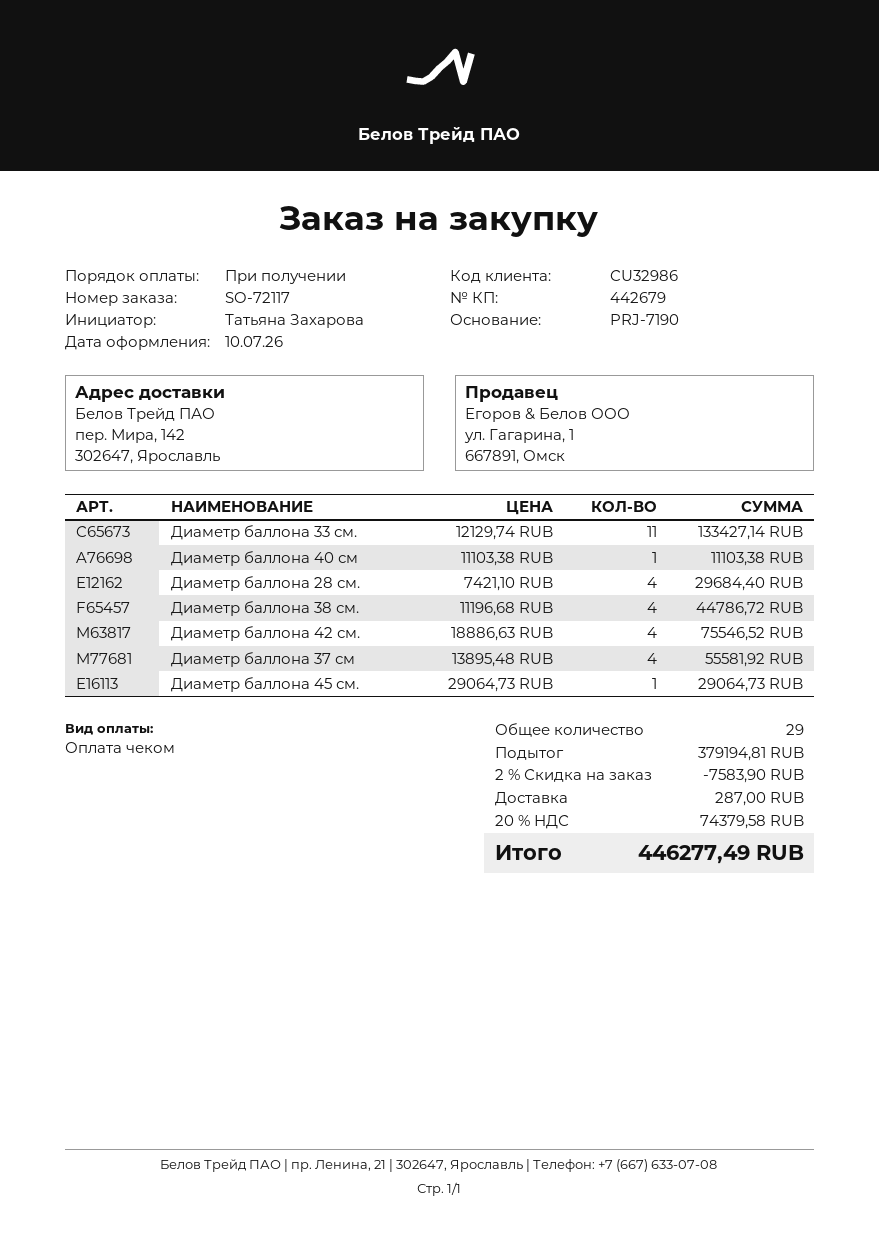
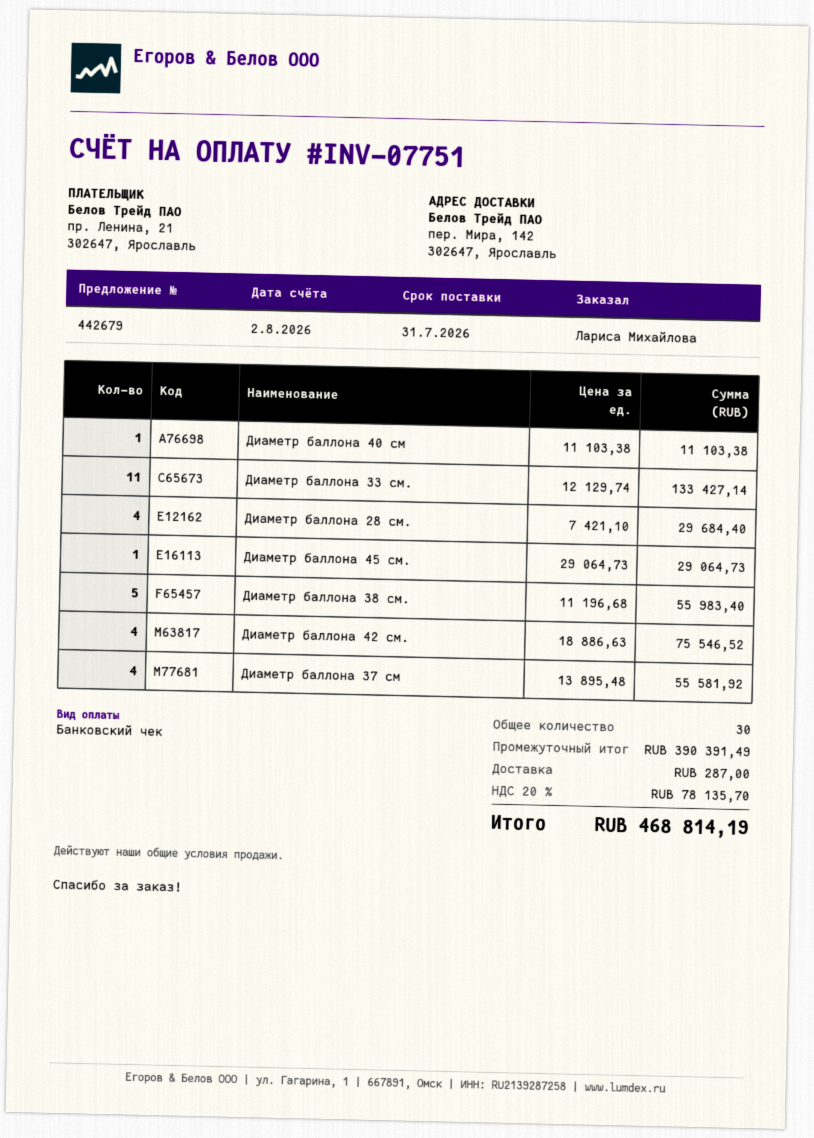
ordered by: Татьяна Захарова -> Лариса Михайлова
Диаметр баллона 38 см.: 4 x 11196.68 = 44786.72 -> 5 x 11196.68 = 55983.40
total quantity: 29 -> 30
subtotal: 379194.81 -> 390391.49
discount: 2% = 7583.90 -> none
tax: 20% = 74379.58 -> 20% = 78135.70
total: 446277.49 -> 468814.19

